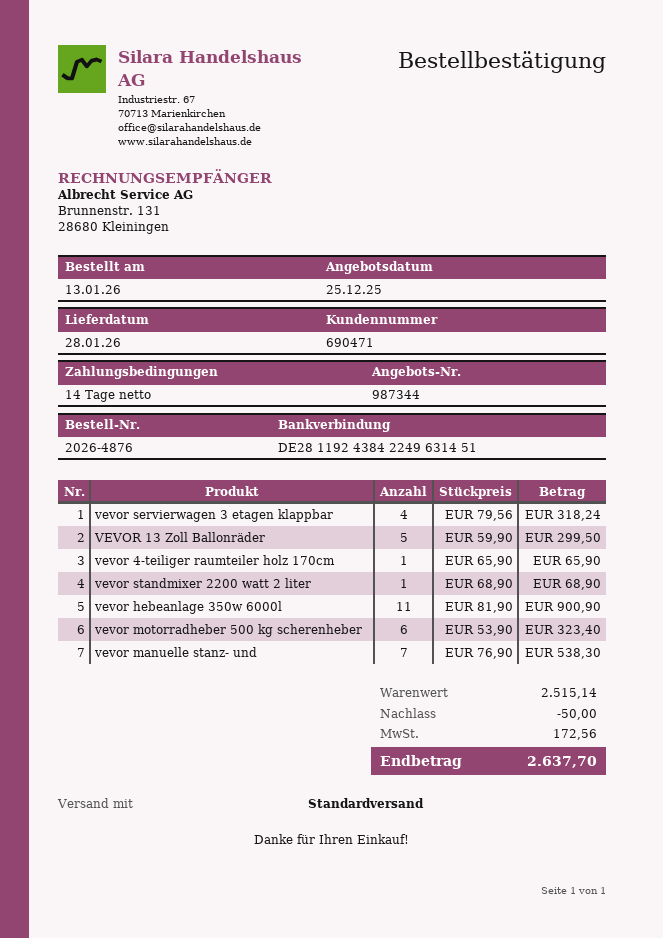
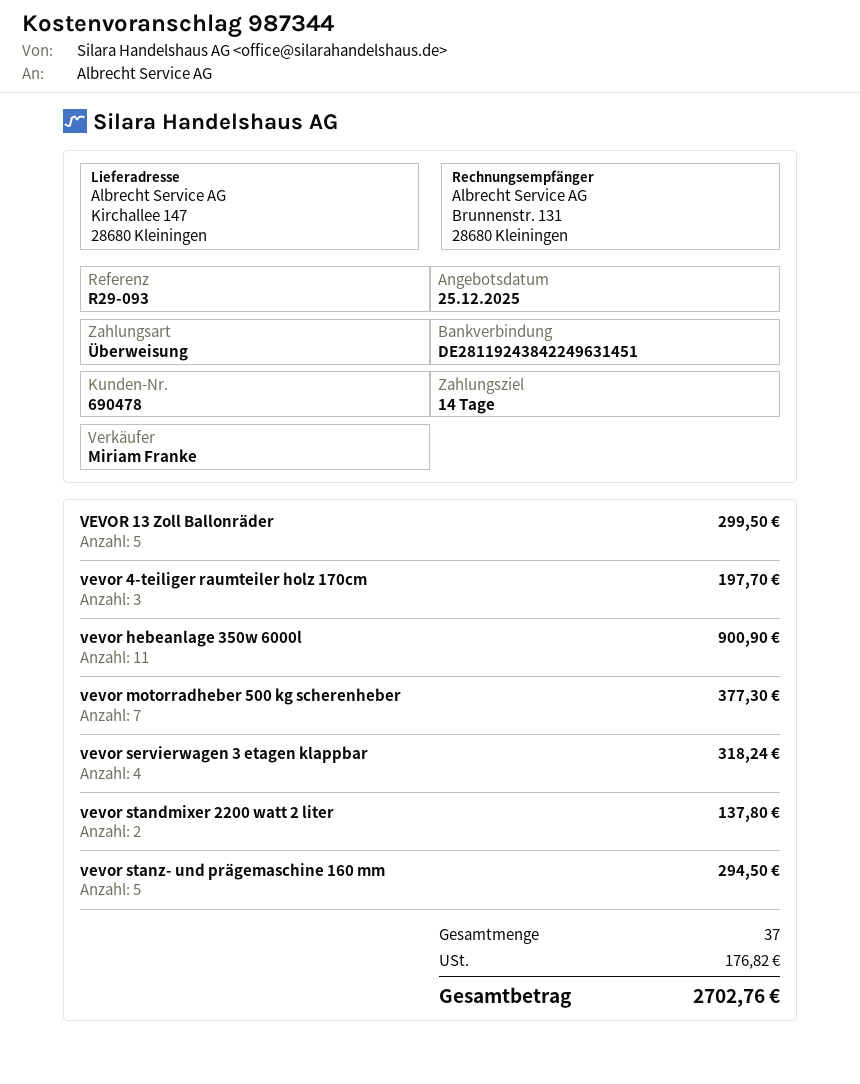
customer number: 690471 -> 690478
vevor 4-teiliger raumteiler holz 170cm: 1 for 65.90 -> 3 for 197.70
vevor standmixer 2200 watt 2 liter: 1 for 68.90 -> 2 for 137.80
vevor motorradheber 500 kg scherenheber: 6 for 323.40 -> 7 for 377.30
vevor manuelle stanz- und: 7 for 538.30 -> none
vevor stanz- und prägemaschine 160 mm: none -> 5 for 294.50
discount: 50.00 -> none
tax: 172.56 -> 176.82
total: 2637.70 -> 2702.76

